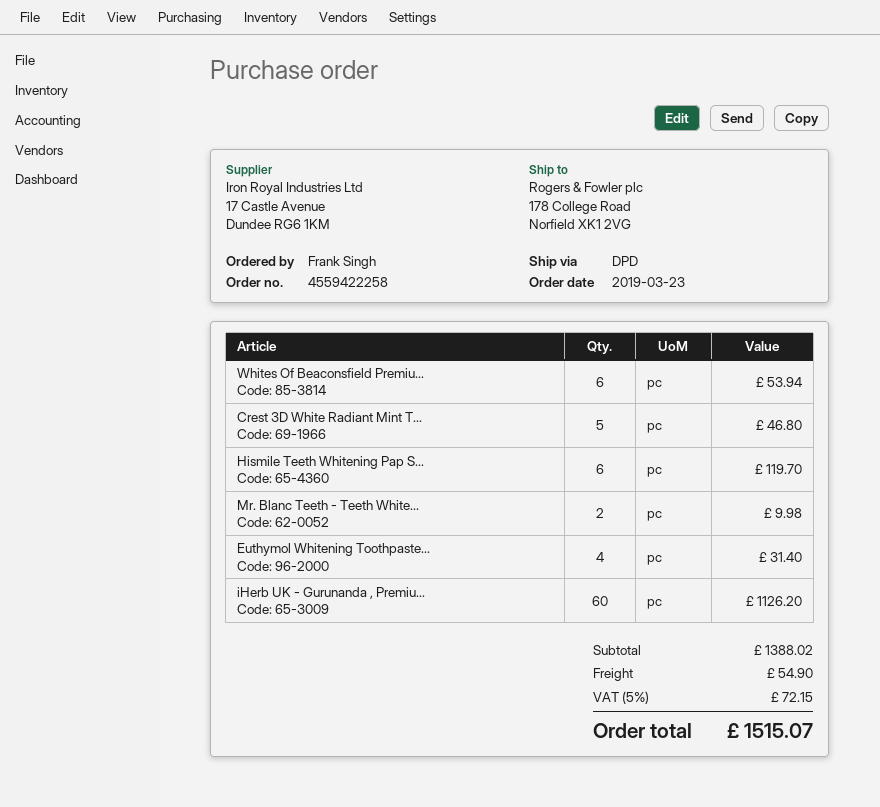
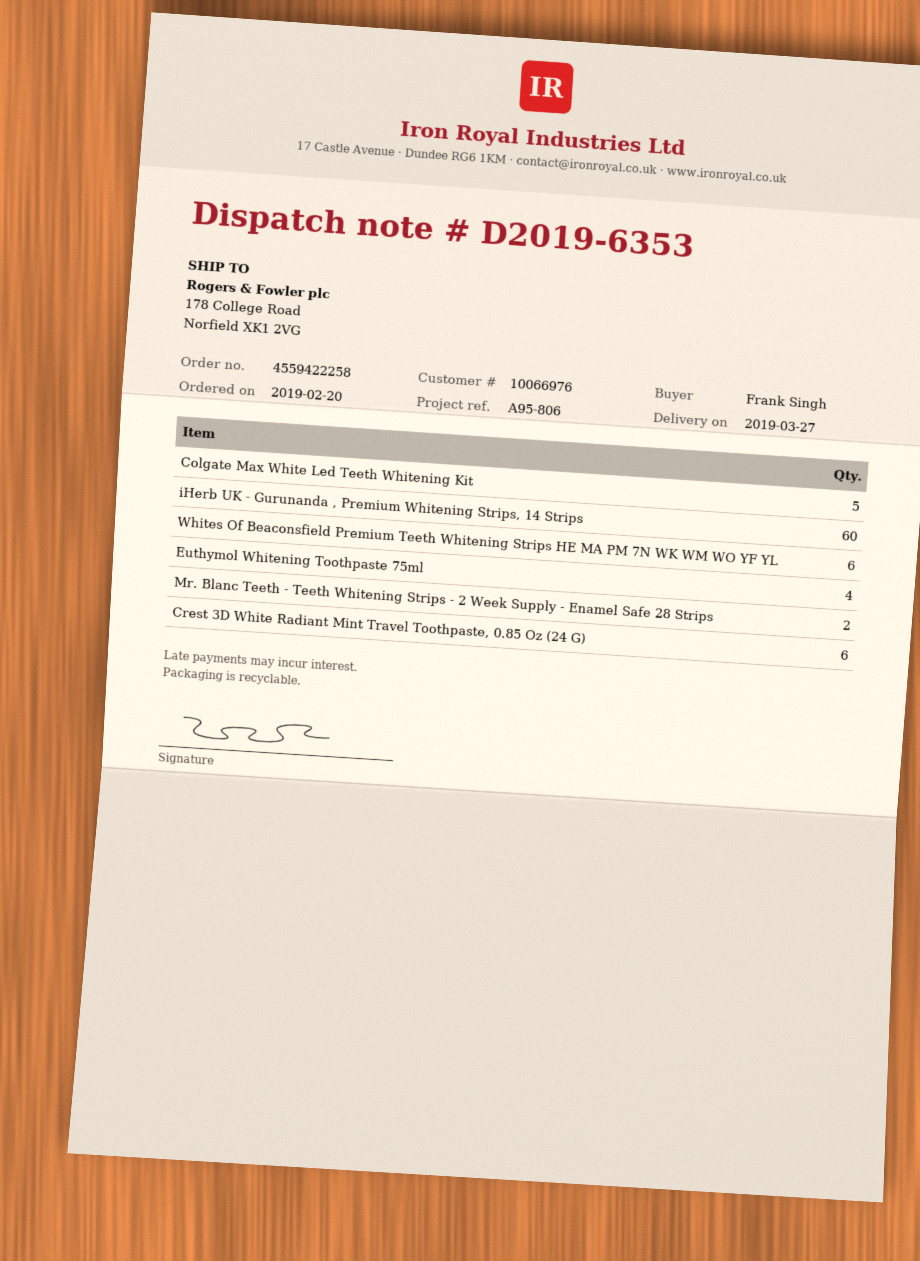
order date: 2019-03-23 -> 2019-02-20
Crest 3D White Radiant Mint T...: 5 -> 6
Hismile Teeth Whitening Pap S...: 6 -> none
Colgate Max White Led Teeth Whitening Kit: none -> 5

